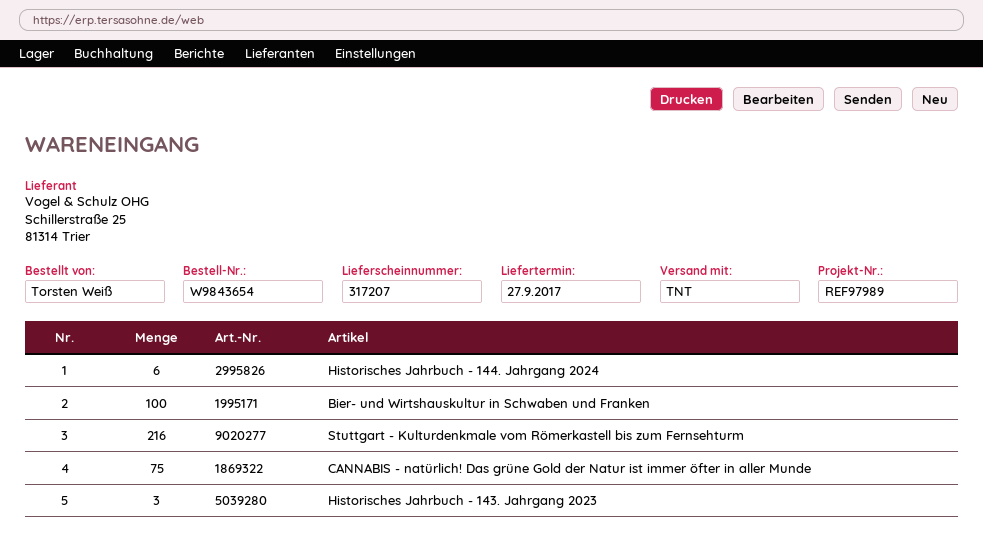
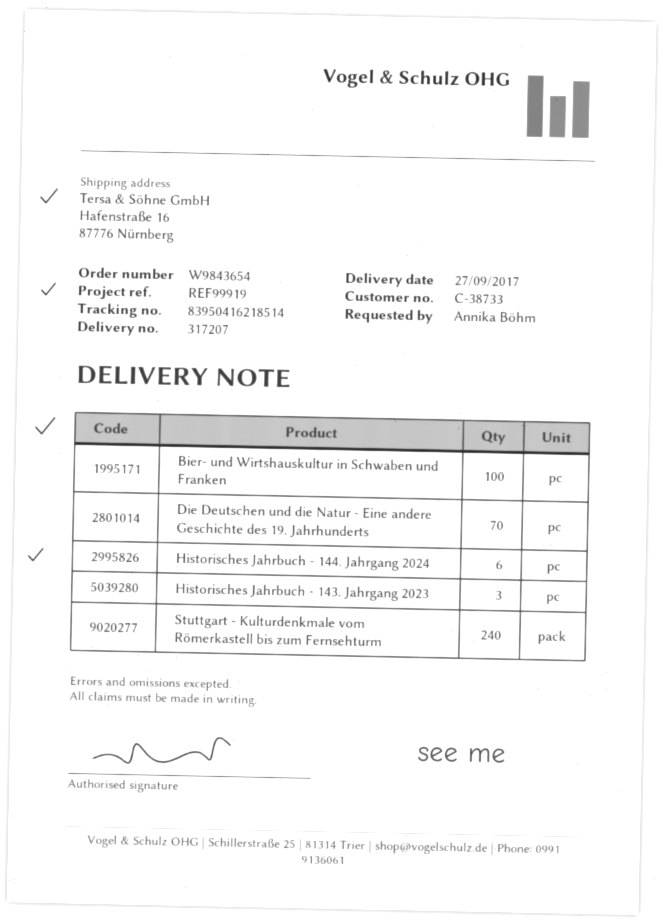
reference: REF97989 -> REF99919
ordered by: Torsten Weiß -> Annika Böhm
Stuttgart - Kulturdenkmale vom Römerkastell bis zum Fernsehturm: 216 -> 240
CANNABIS - natürlich! Das grüne Gold der Natur ist immer öfter in aller Munde: 75 -> none
Die Deutschen und die Natur - Eine andere Geschichte des 19. Jahrhunderts: none -> 70

